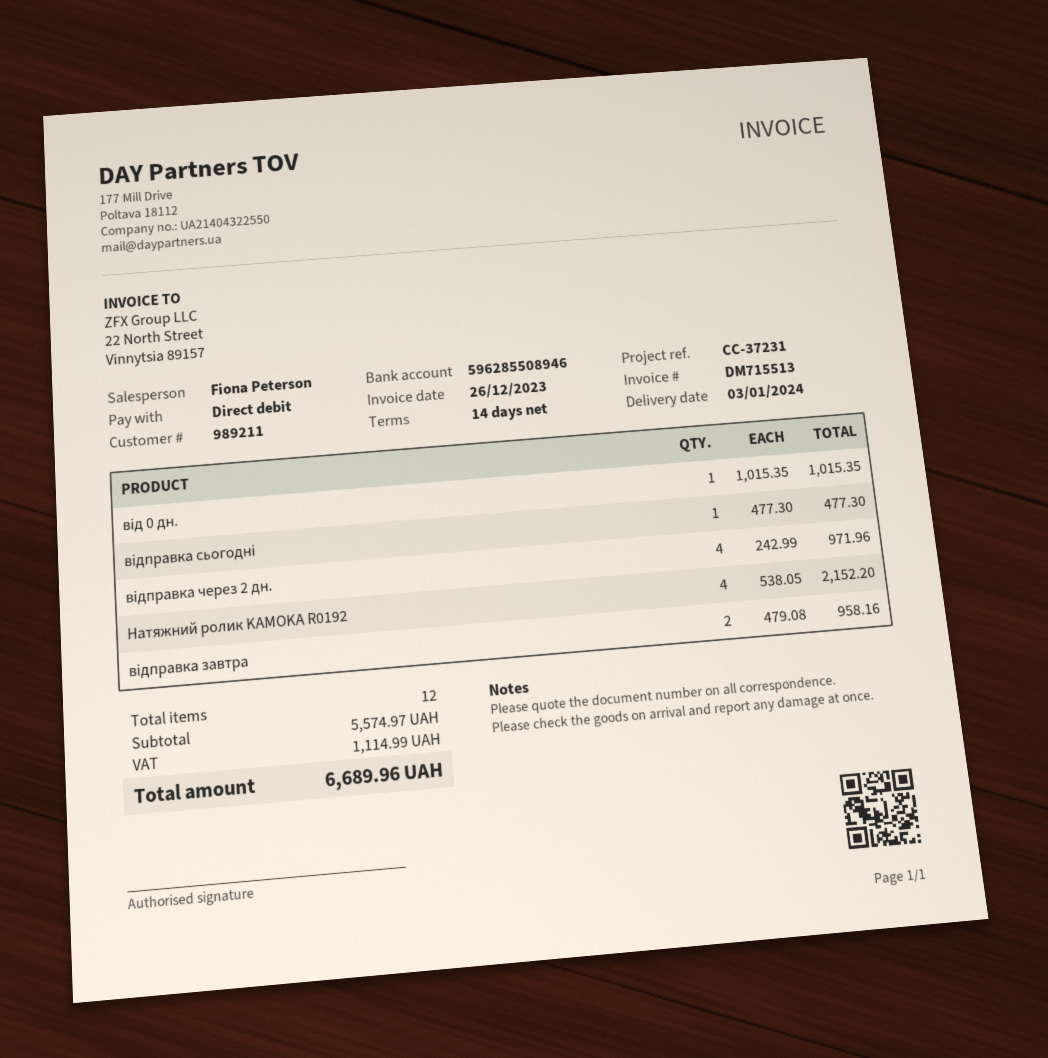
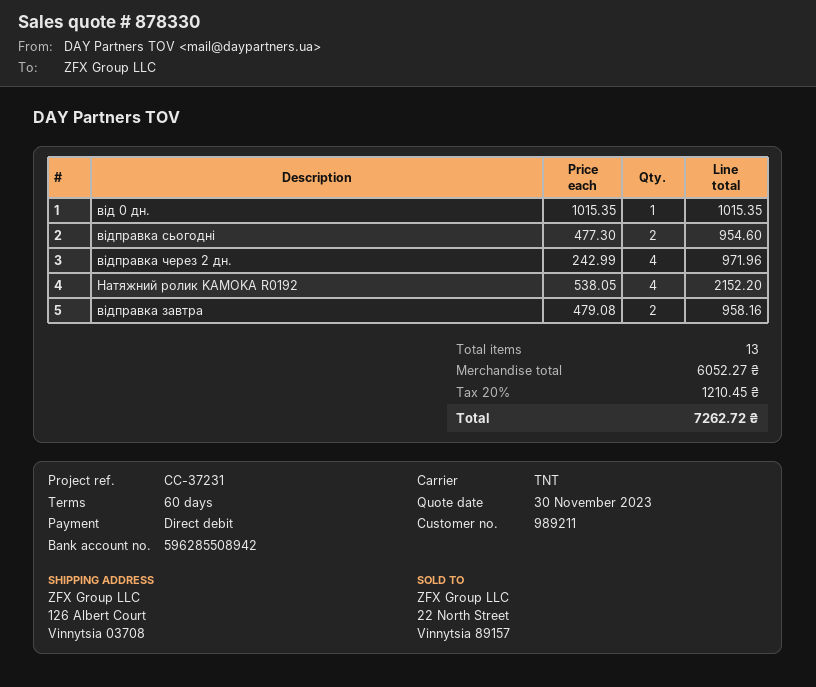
payment terms: 14 days -> 60 days
bank account: 596285508946 -> 596285508942
відправка сьогодні: 1 x 477.30 = 477.30 -> 2 x 477.30 = 954.60
total quantity: 12 -> 13
subtotal: 5574.97 -> 6052.27
tax: 1114.99 -> 1210.45
total: 6689.96 -> 7262.72

